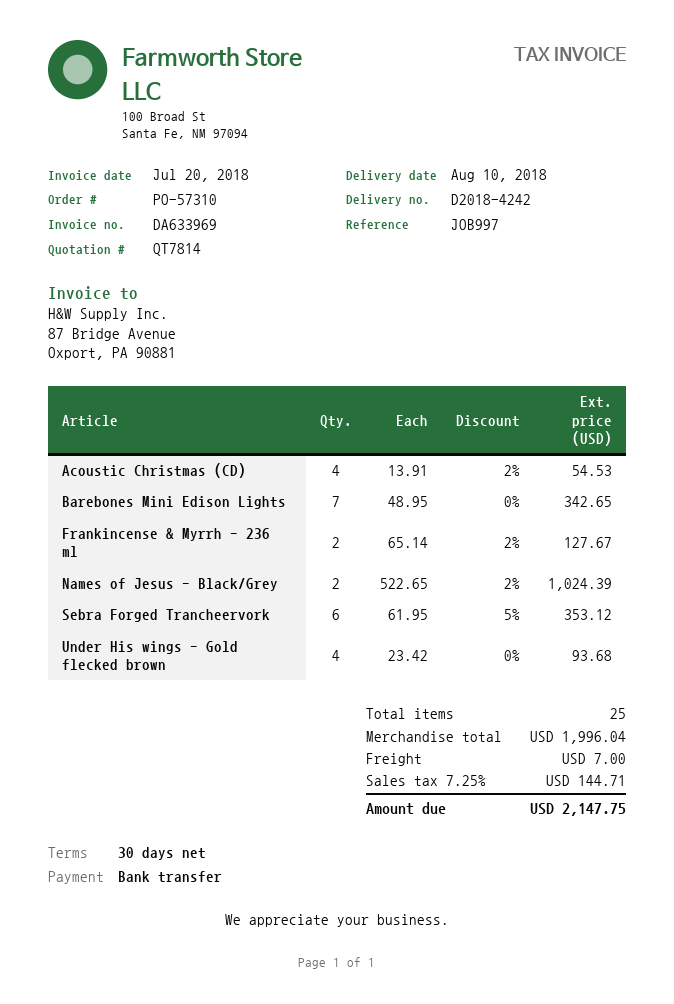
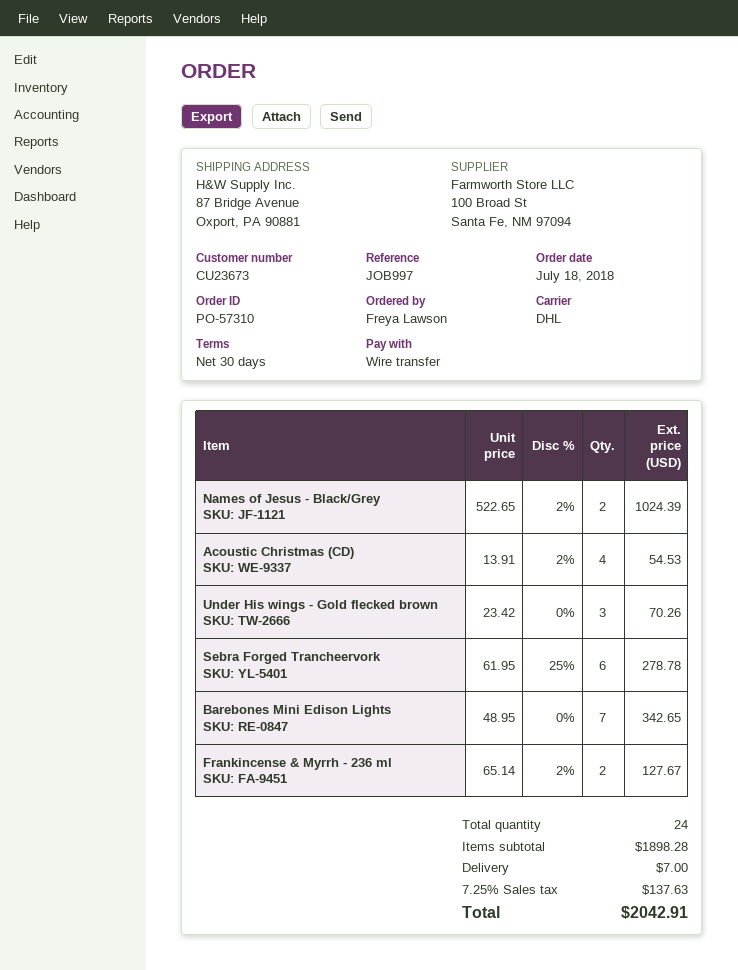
Sebra Forged Trancheervork: 6 x 61.95 - 5% = 353.12 -> 6 x 61.95 - 25% = 278.78
Under His wings - Gold flecked brown: 4 x 23.42 = 93.68 -> 3 x 23.42 = 70.26
total quantity: 25 -> 24
subtotal: 1996.04 -> 1898.28
tax: 7.25% = 144.71 -> 7.25% = 137.63
total: 2147.75 -> 2042.91

